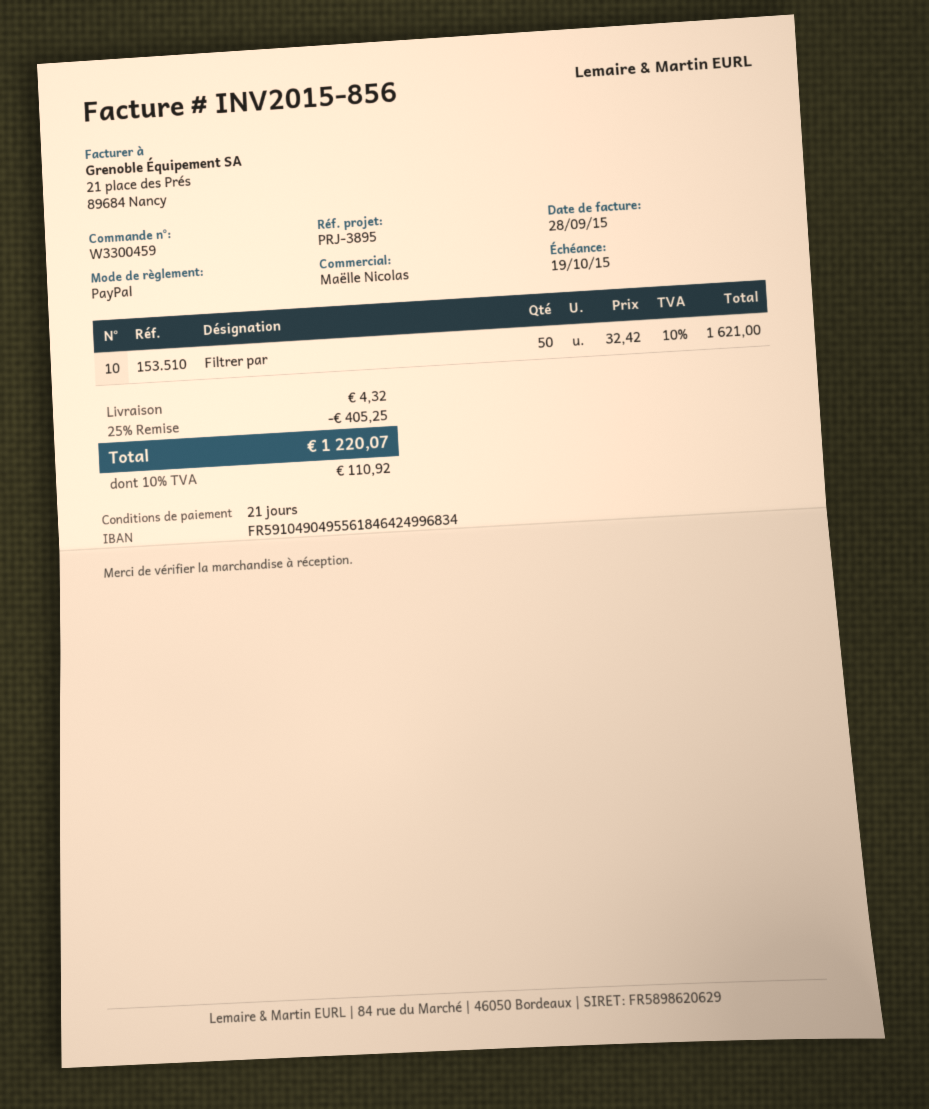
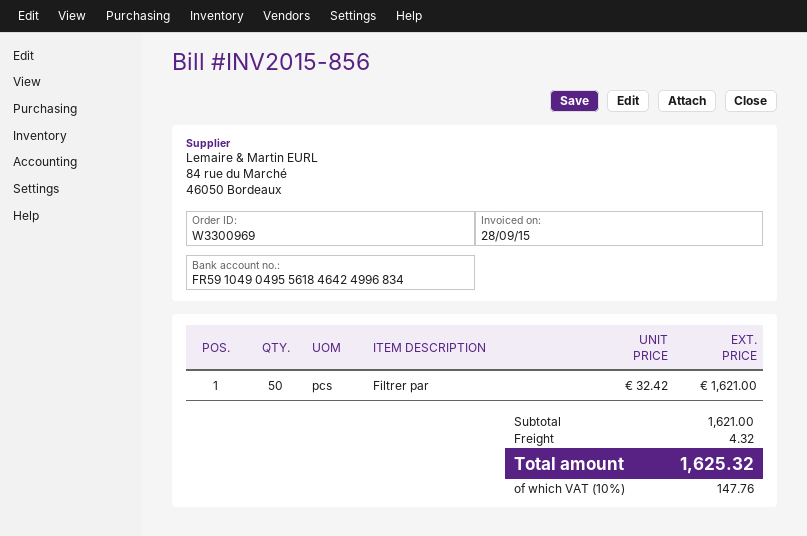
order number: W3300459 -> W3300969
discount: 25% = 405.25 -> none
tax: 10% = 110.92 -> 10% = 147.76
total: 1220.07 -> 1625.32

